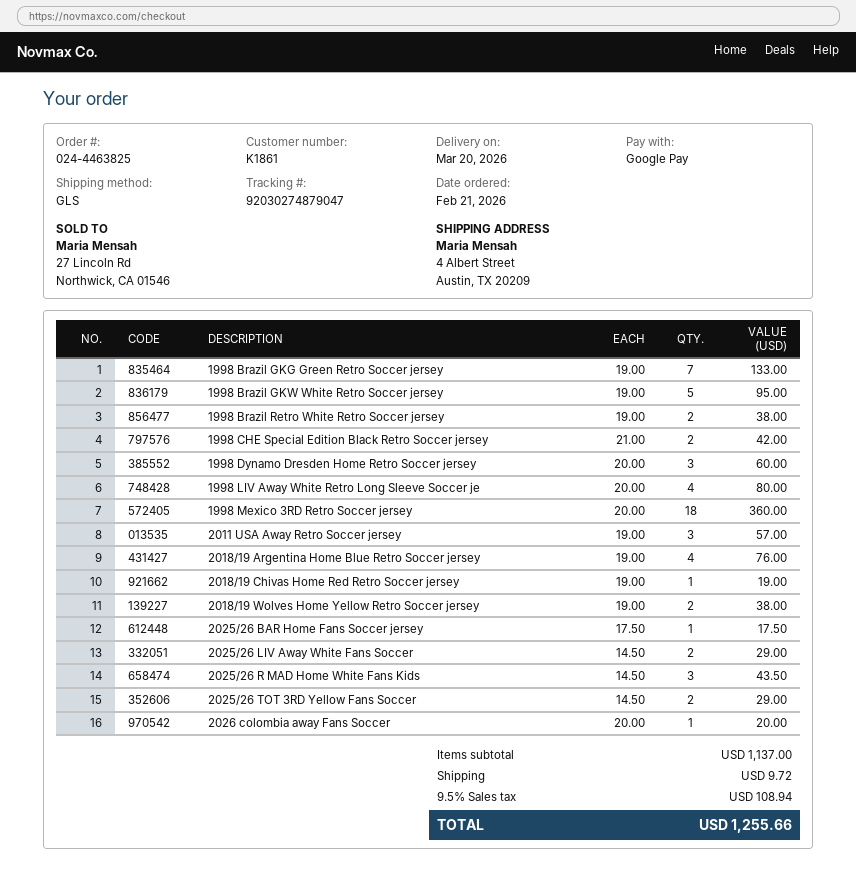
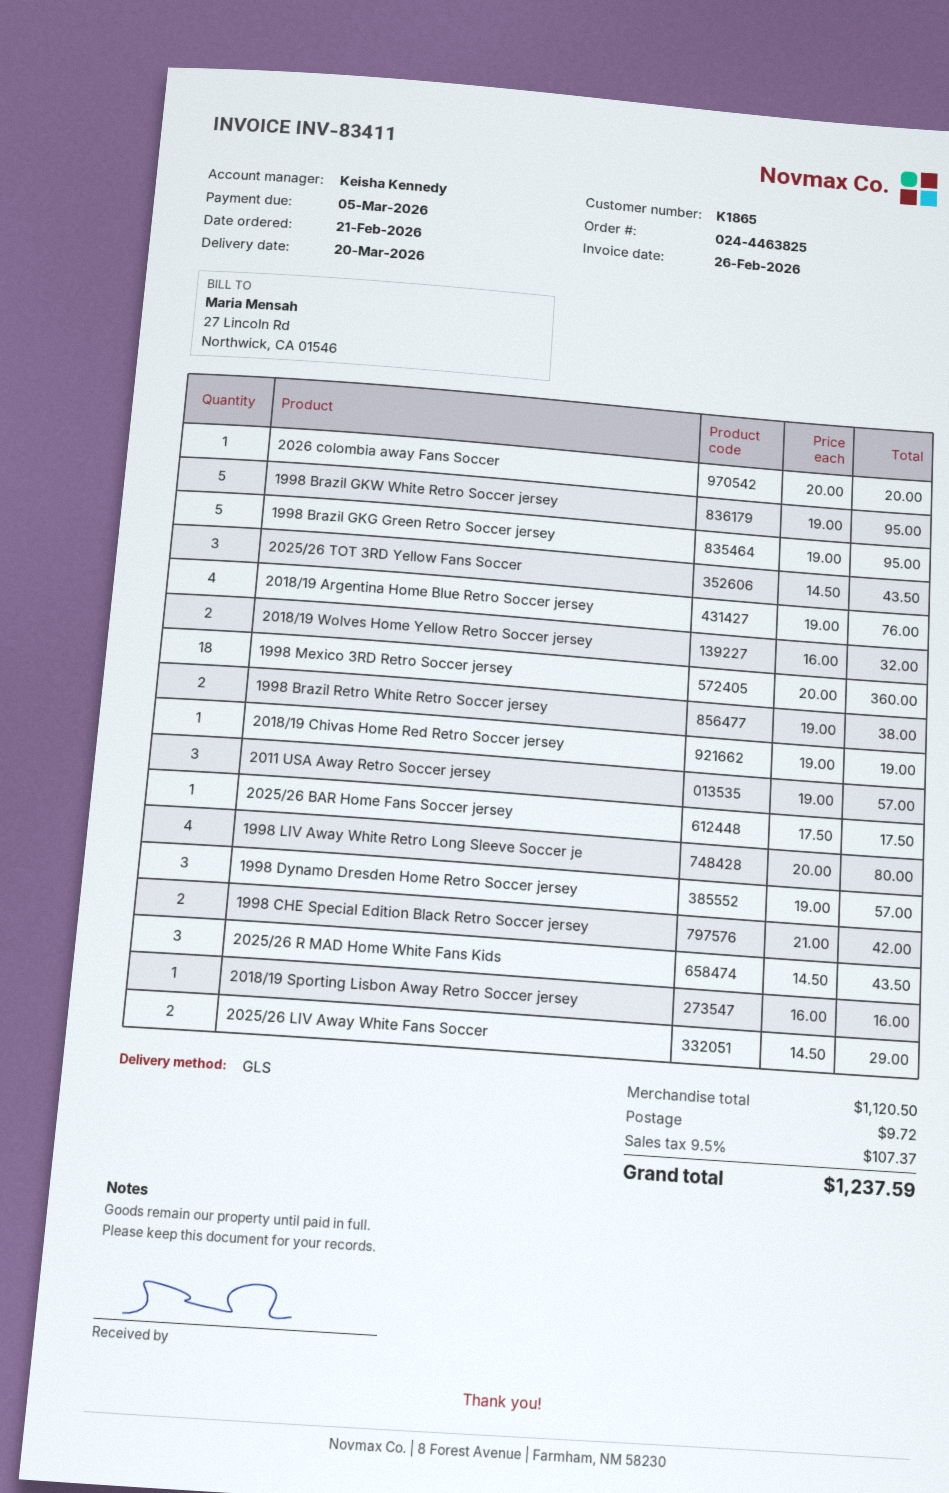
customer number: K1861 -> K1865
1998 Brazil GKG Green Retro Soccer jersey: 7 x 19.00 = 133.00 -> 5 x 19.00 = 95.00
1998 Dynamo Dresden Home Retro Soccer jersey: 3 x 20.00 = 60.00 -> 3 x 19.00 = 57.00
2018/19 Wolves Home Yellow Retro Soccer jersey: 2 x 19.00 = 38.00 -> 2 x 16.00 = 32.00
2025/26 TOT 3RD Yellow Fans Soccer: 2 x 14.50 = 29.00 -> 3 x 14.50 = 43.50
2018/19 Sporting Lisbon Away Retro Soccer jersey: none -> 1 x 16.00 = 16.00
subtotal: 1137.00 -> 1120.50
tax: 9.5% = 108.94 -> 9.5% = 107.37
total: 1255.66 -> 1237.59

